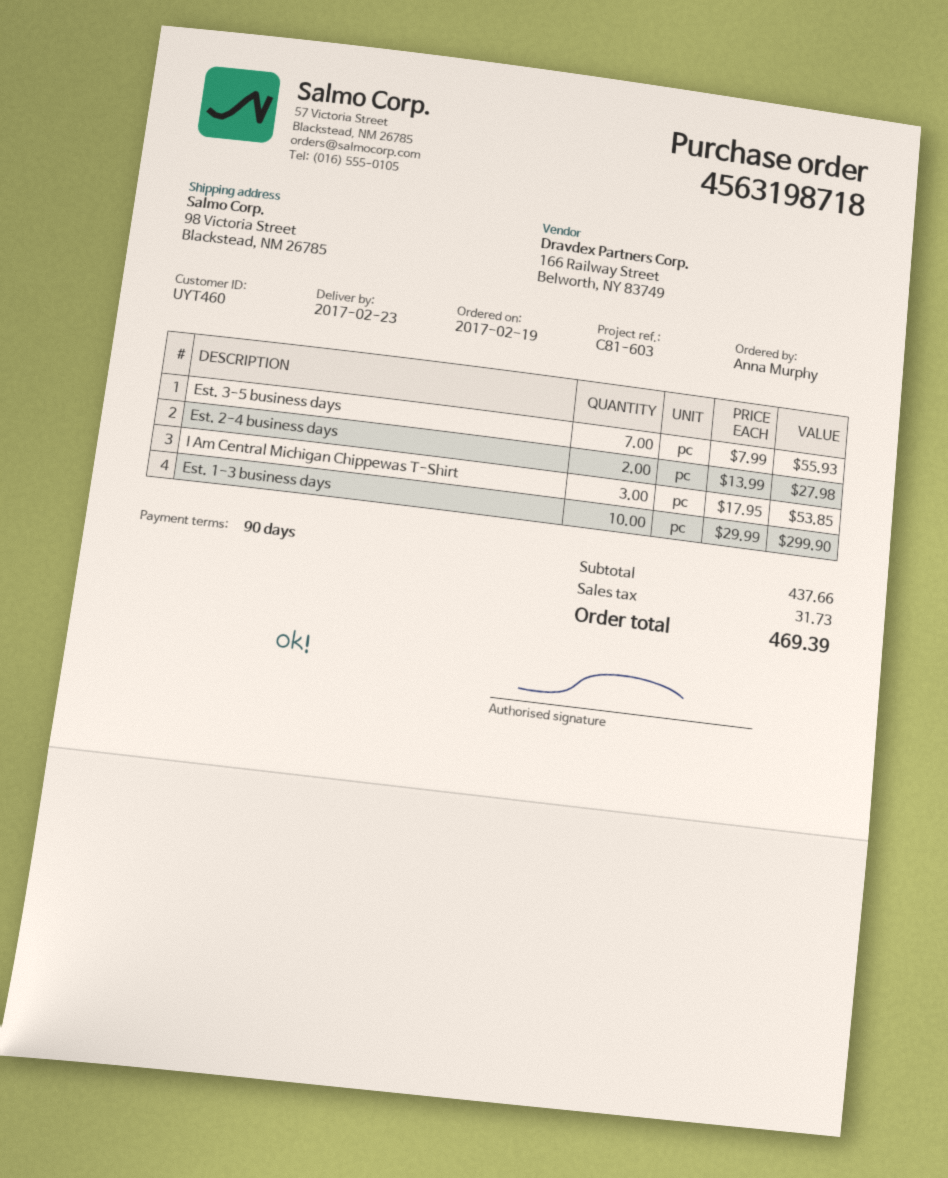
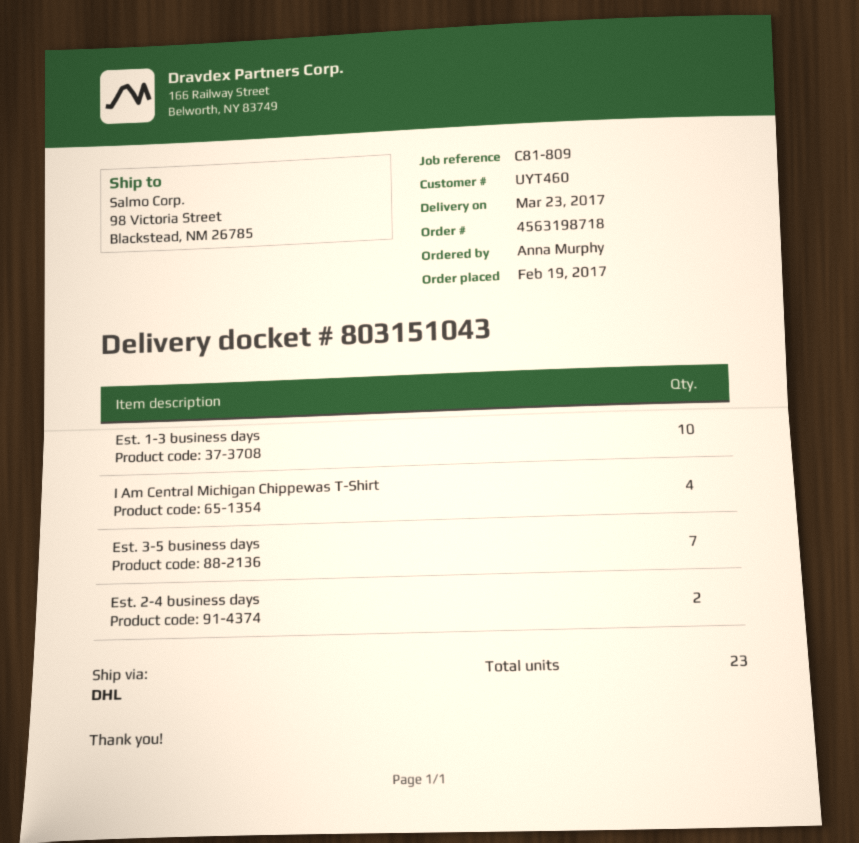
delivery date: 2017-02-23 -> 2017-03-23
reference: C81-603 -> C81-809
I Am Central Michigan Chippewas T-Shirt: 3 -> 4

